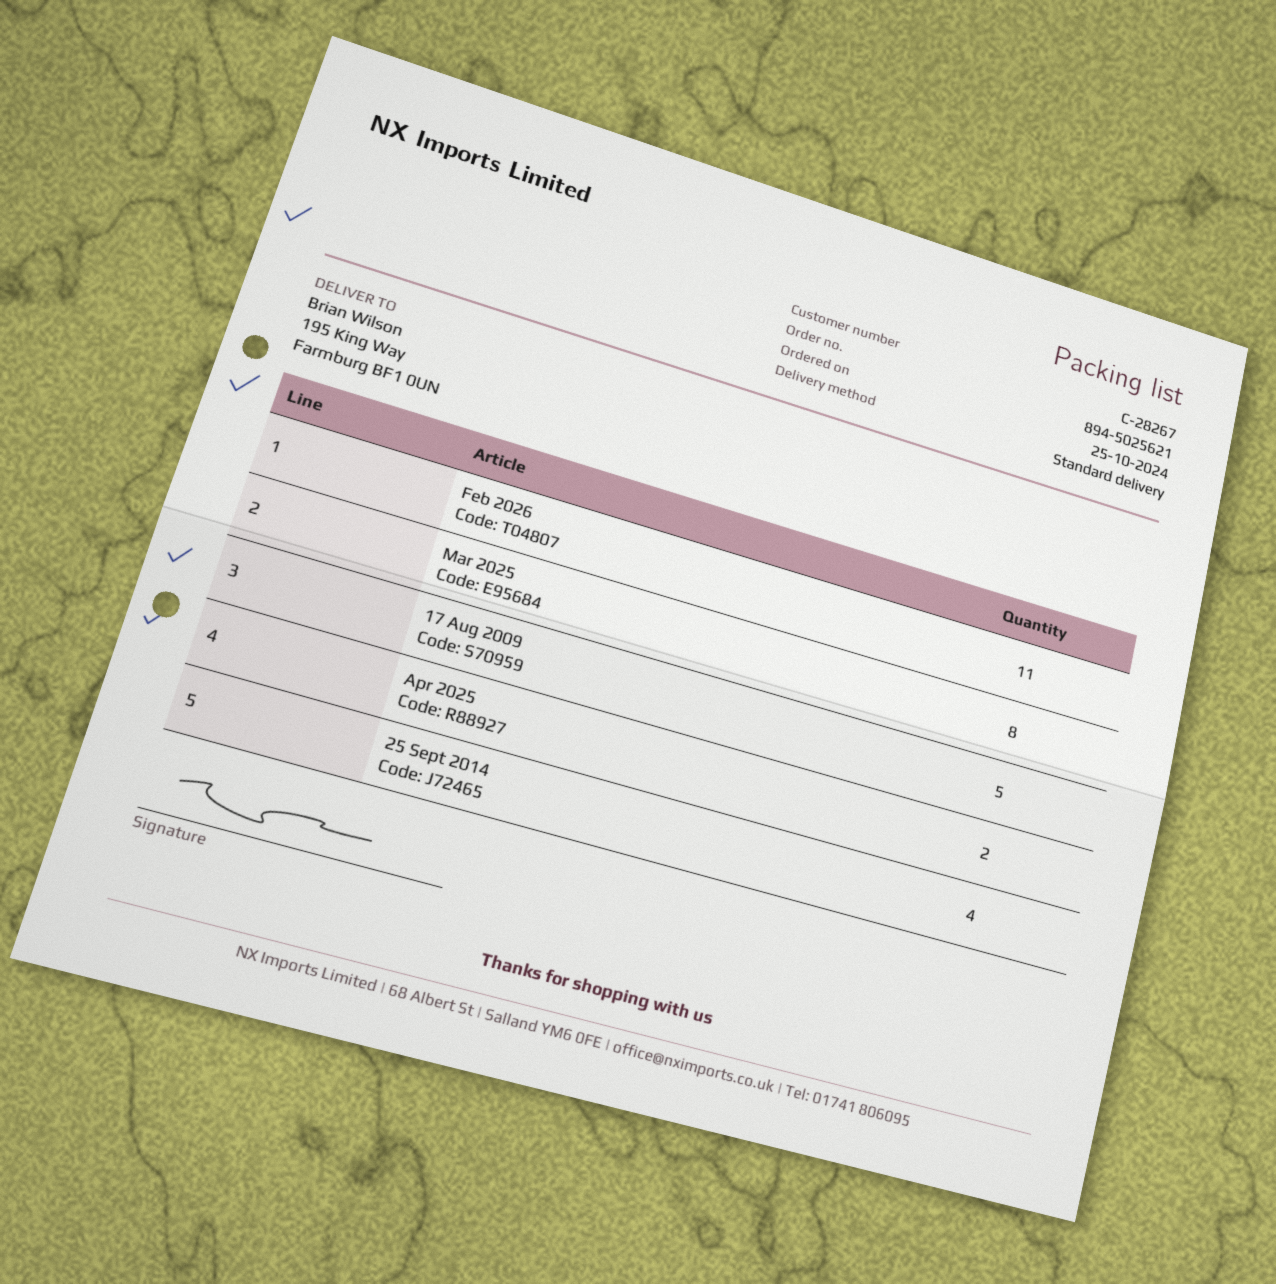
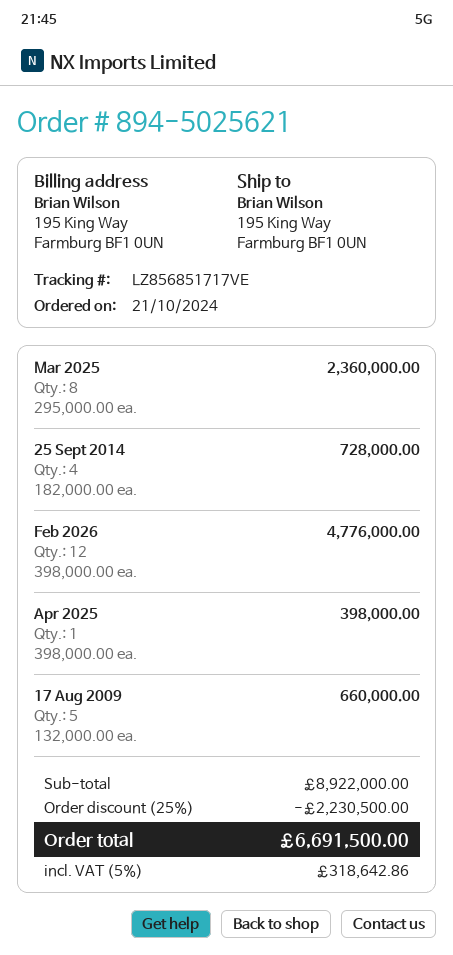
order date: 2024-10-25 -> 2024-10-21
Feb 2026: 11 -> 12
Apr 2025: 2 -> 1

